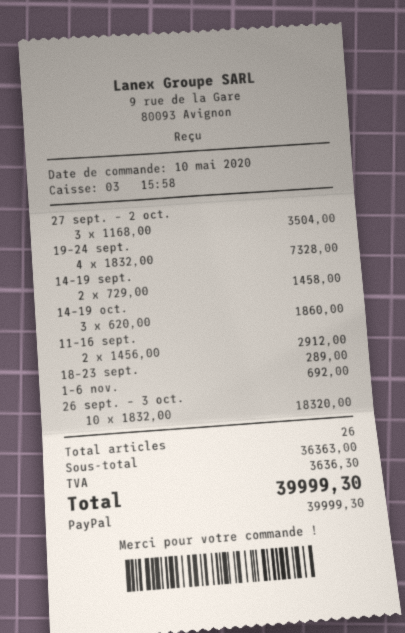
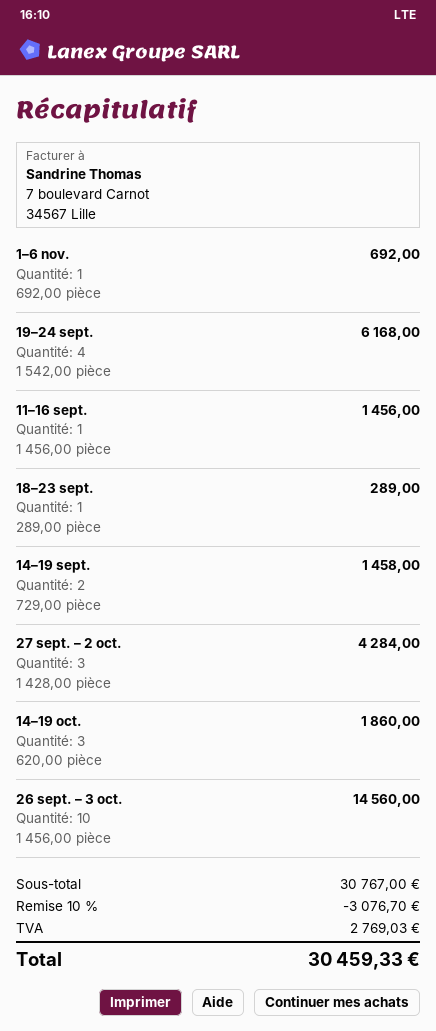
27 sept. – 2 oct.: 3 x 1168.00 = 3504.00 -> 3 x 1428.00 = 4284.00
19–24 sept.: 4 x 1832.00 = 7328.00 -> 4 x 1542.00 = 6168.00
11–16 sept.: 2 x 1456.00 = 2912.00 -> 1 x 1456.00 = 1456.00
26 sept. – 3 oct.: 10 x 1832.00 = 18320.00 -> 10 x 1456.00 = 14560.00
subtotal: 36363.00 -> 30767.00
discount: none -> 10% = 3076.70
tax: 3636.30 -> 2769.03
total: 39999.30 -> 30459.33

